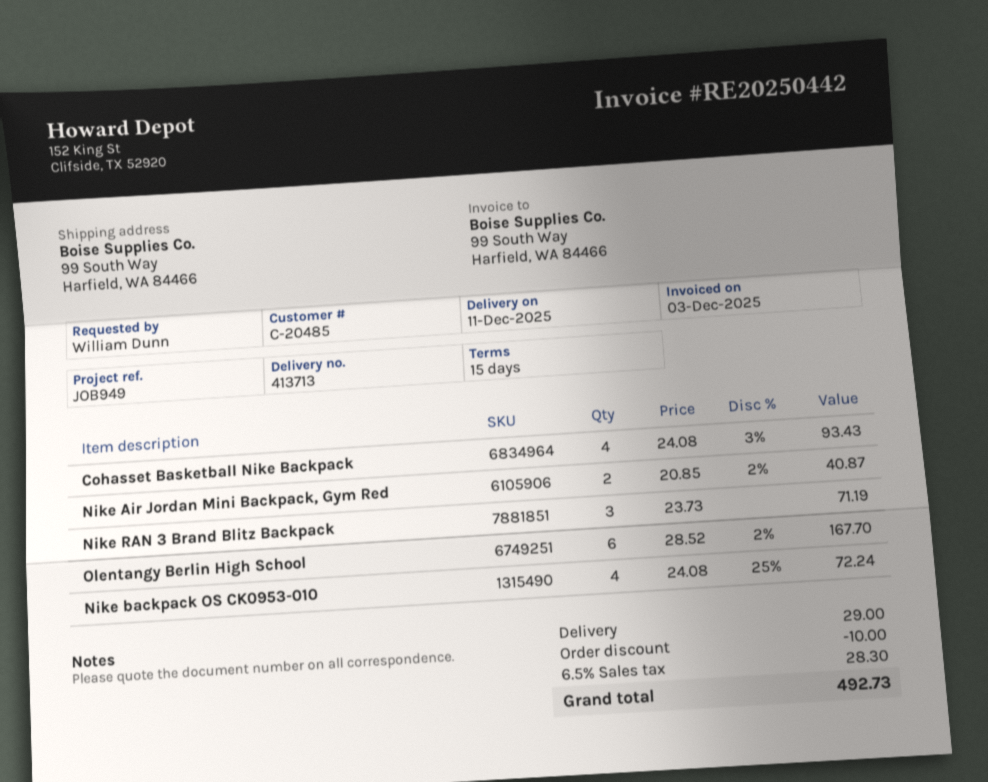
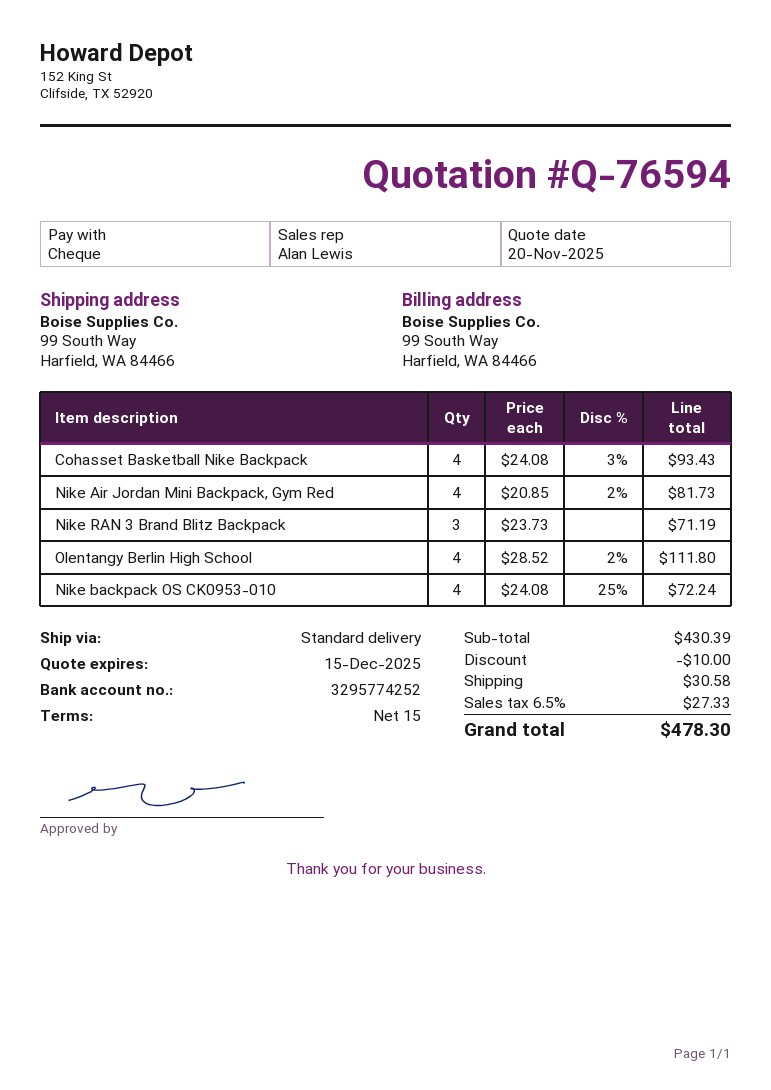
Nike Air Jordan Mini Backpack, Gym Red: 2 x 20.85 - 2% = 40.87 -> 4 x 20.85 - 2% = 81.73
Olentangy Berlin High School: 6 x 28.52 - 2% = 167.70 -> 4 x 28.52 - 2% = 111.80
shipping: 29.00 -> 30.58
tax: 6.5% = 28.30 -> 6.5% = 27.33
total: 492.73 -> 478.30

